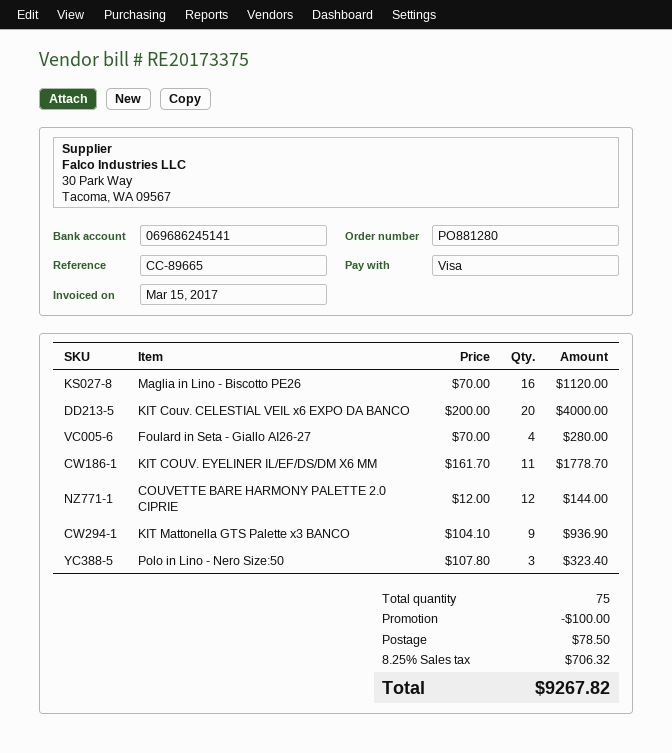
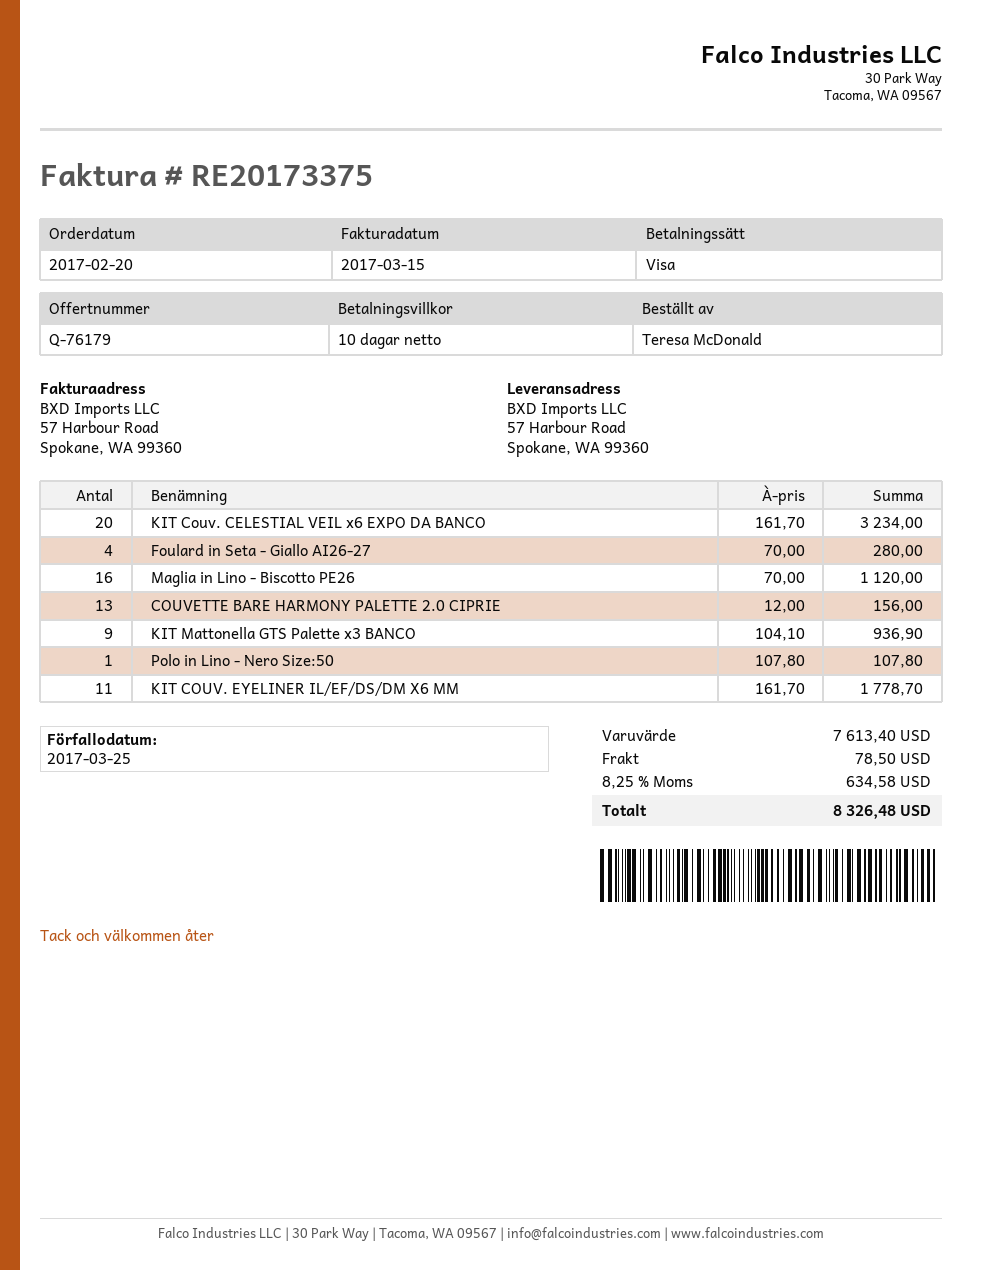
KIT Couv. CELESTIAL VEIL x6 EXPO DA BANCO: 20 x 200.00 = 4000.00 -> 20 x 161.70 = 3234.00
COUVETTE BARE HARMONY PALETTE 2.0 CIPRIE: 12 x 12.00 = 144.00 -> 13 x 12.00 = 156.00
Polo in Lino - Nero Size:50: 3 x 107.80 = 323.40 -> 1 x 107.80 = 107.80
discount: 100.00 -> none
tax: 8.25% = 706.32 -> 8.25% = 634.58
total: 9267.82 -> 8326.48

